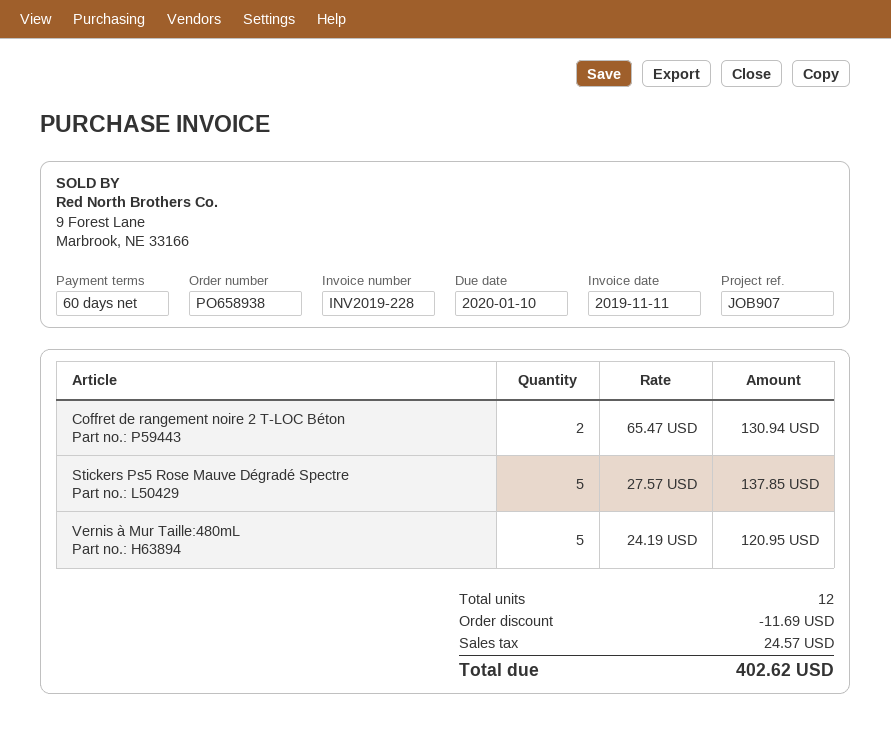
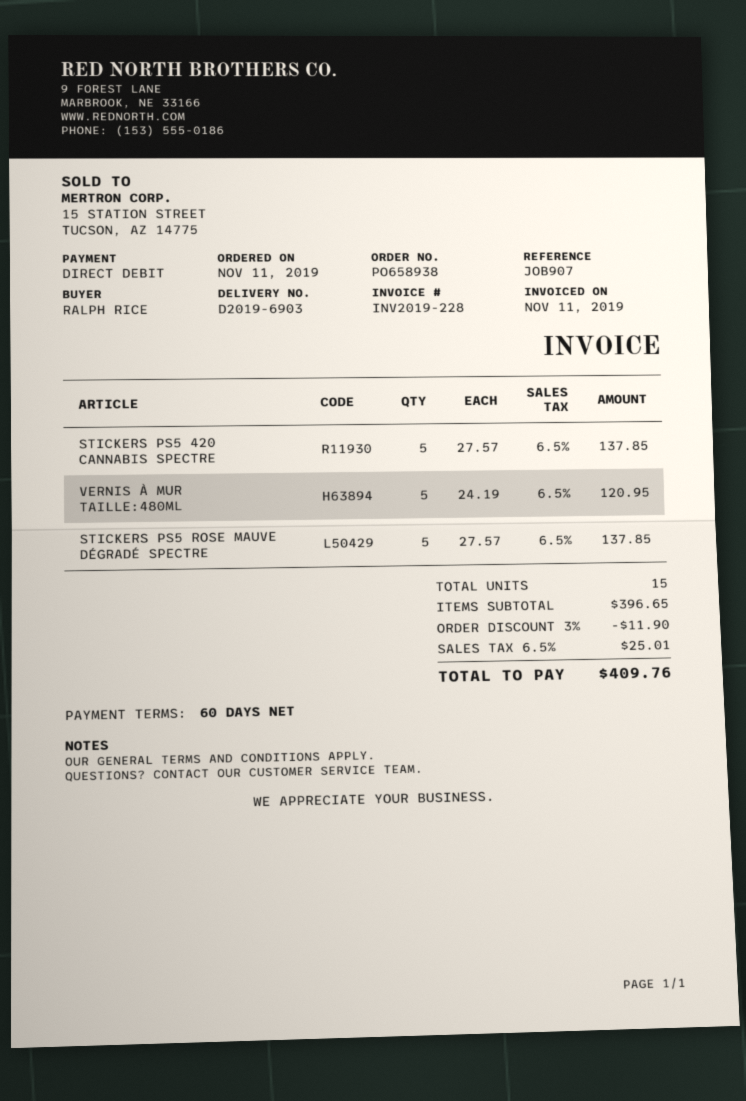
Coffret de rangement noire 2 T-LOC Béton: 2 x 65.47 = 130.94 -> none
STICKERS PS5 420 CANNABIS SPECTRE: none -> 5 x 27.57 = 137.85
total quantity: 12 -> 15
discount: 11.69 -> 11.90
tax: 24.57 -> 25.01
total: 402.62 -> 409.76

